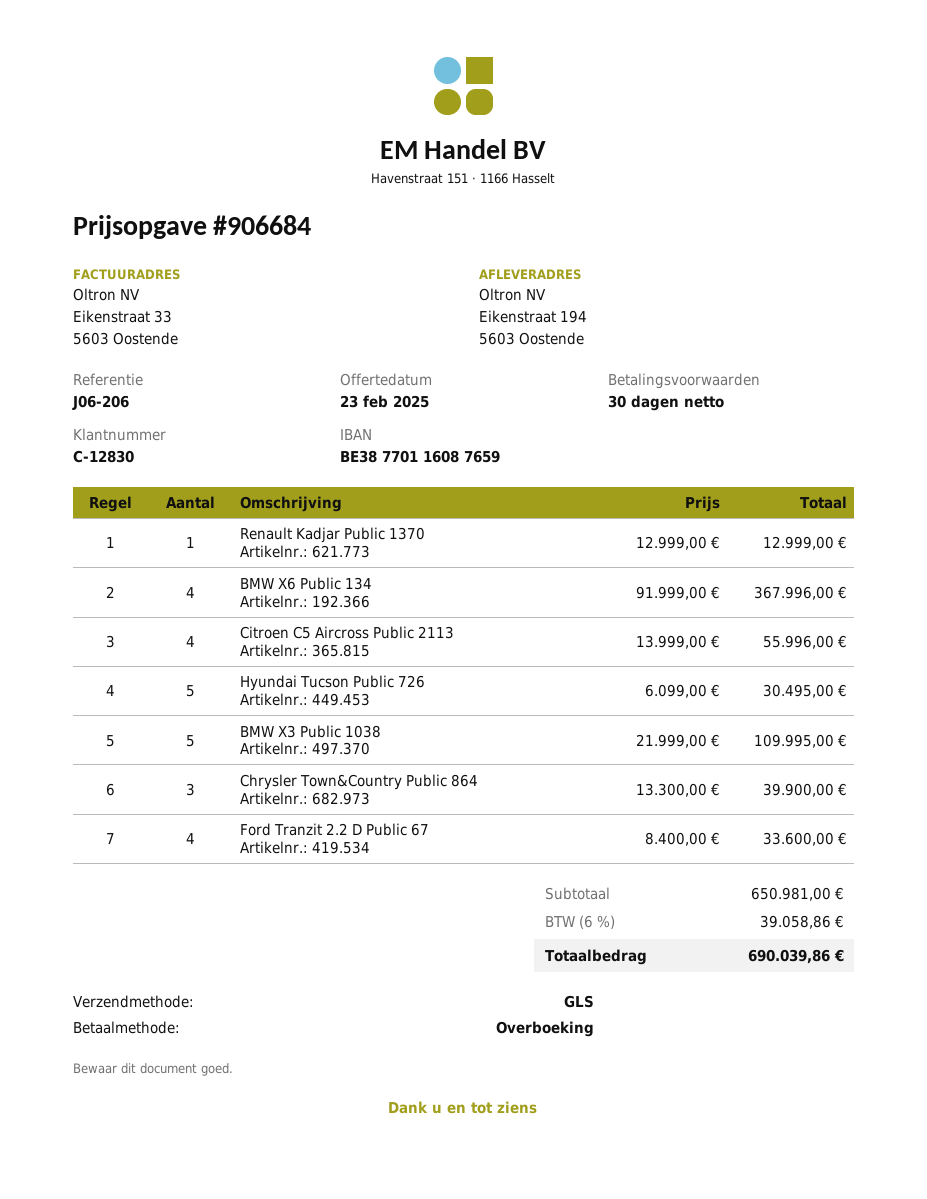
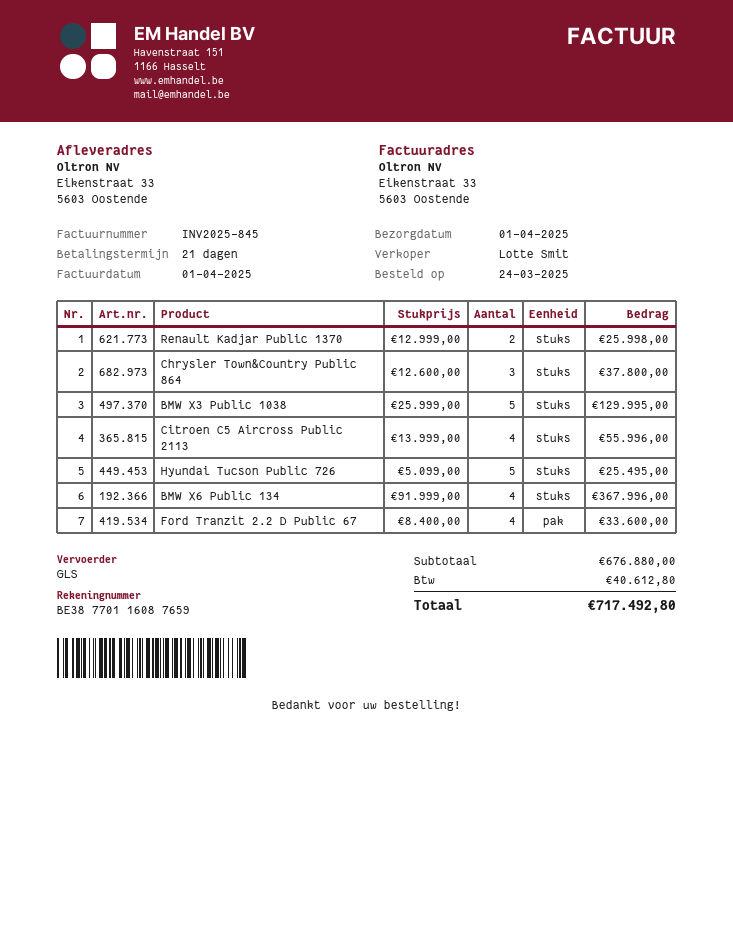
payment terms: 30 days -> 21 days
ship to: Eikenstraat 194, 5603 Oostende -> Eikenstraat 33, 5603 Oostende
Renault Kadjar Public 1370: 1 x 12999.00 = 12999.00 -> 2 x 12999.00 = 25998.00
Hyundai Tucson Public 726: 5 x 6099.00 = 30495.00 -> 5 x 5099.00 = 25495.00
BMW X3 Public 1038: 5 x 21999.00 = 109995.00 -> 5 x 25999.00 = 129995.00
Chrysler Town&Country Public 864: 3 x 13300.00 = 39900.00 -> 3 x 12600.00 = 37800.00
subtotal: 650981.00 -> 676880.00
tax: 39058.86 -> 40612.80
total: 690039.86 -> 717492.80

